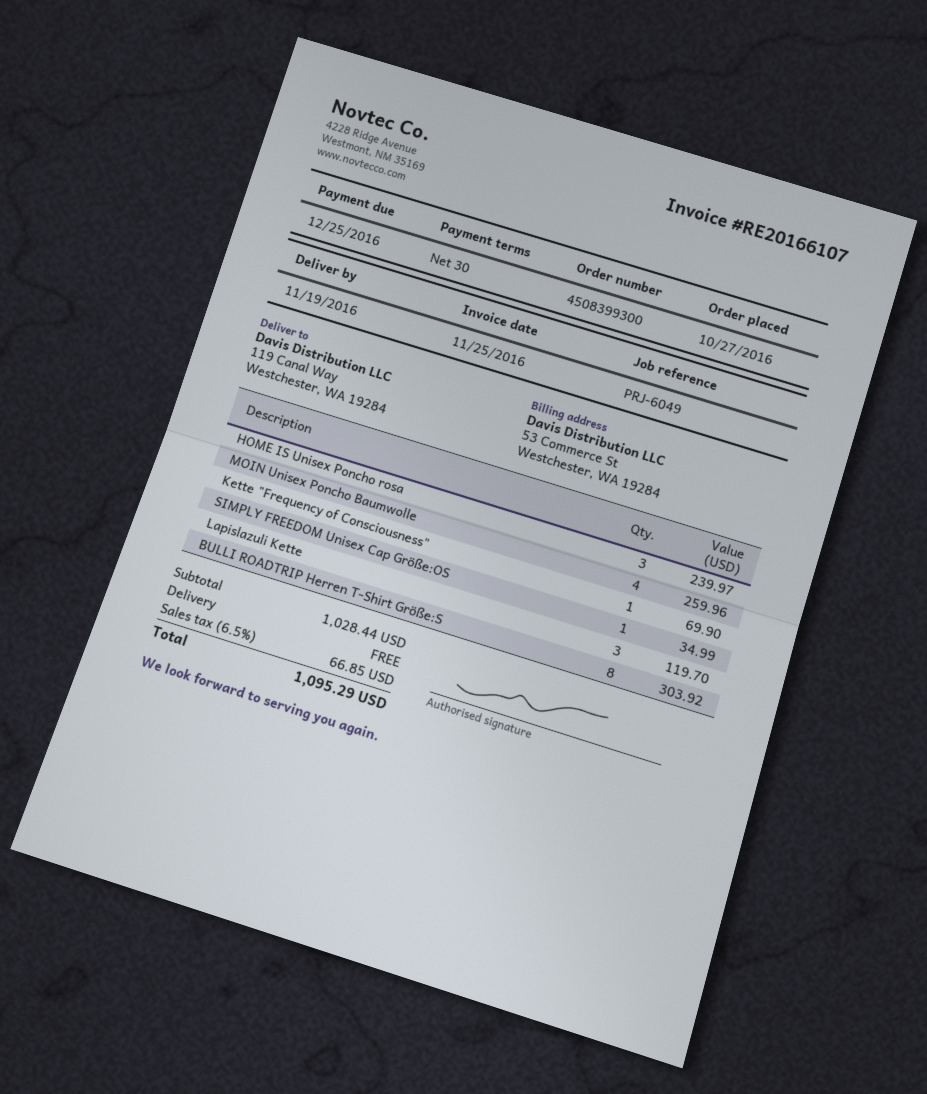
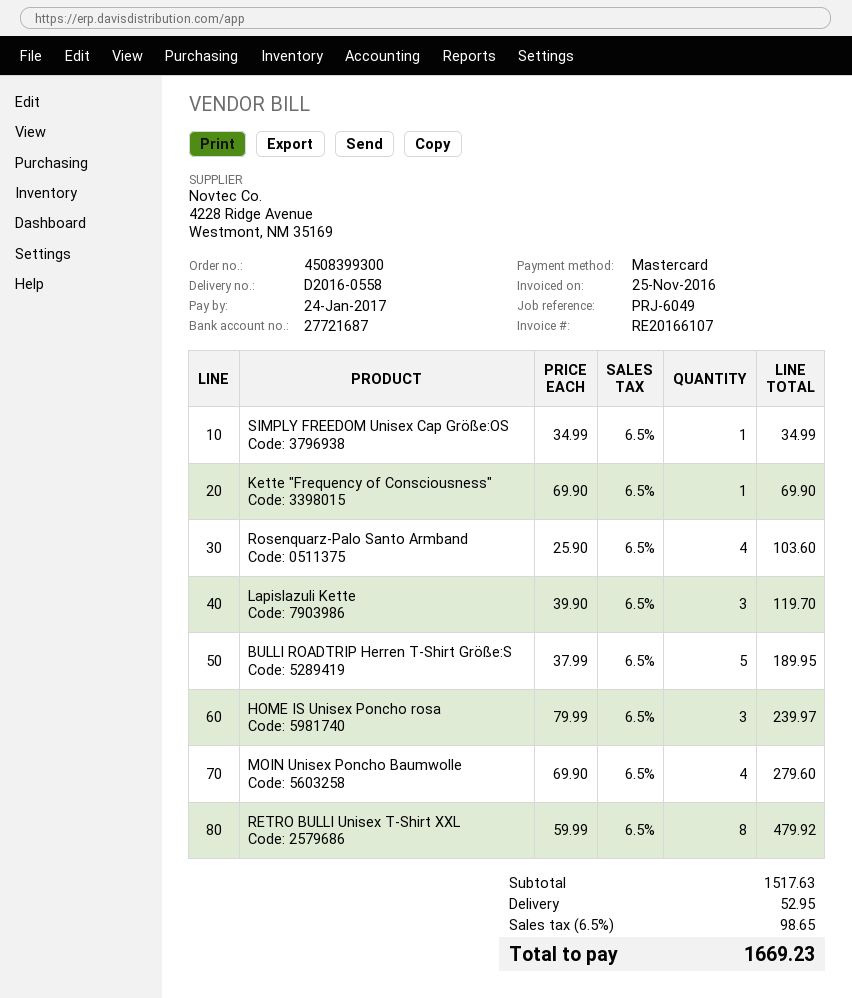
due date: 2016-12-25 -> 2017-01-24
MOIN Unisex Poncho Baumwolle: 4 for 259.96 -> 4 for 279.60
BULLI ROADTRIP Herren T-Shirt Größe:S: 8 for 303.92 -> 5 for 189.95
Rosenquarz-Palo Santo Armband: none -> 4 for 103.60
RETRO BULLI Unisex T-Shirt XXL: none -> 8 for 479.92
subtotal: 1028.44 -> 1517.63
shipping: 0.00 -> 52.95
tax: 6.5% = 66.85 -> 6.5% = 98.65
total: 1095.29 -> 1669.23

